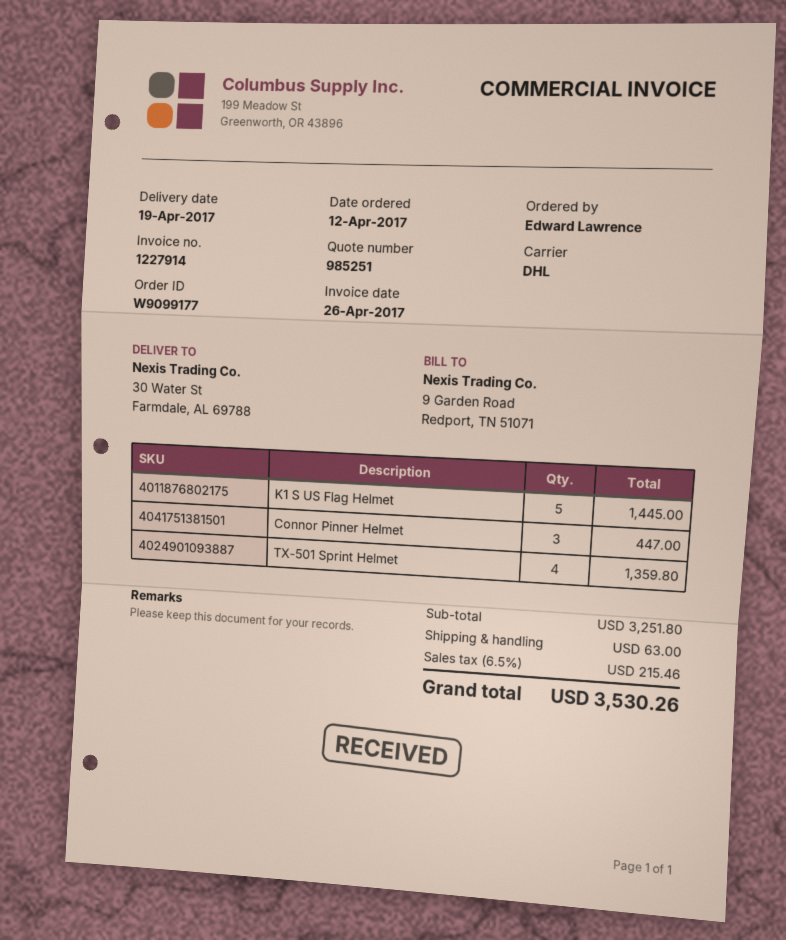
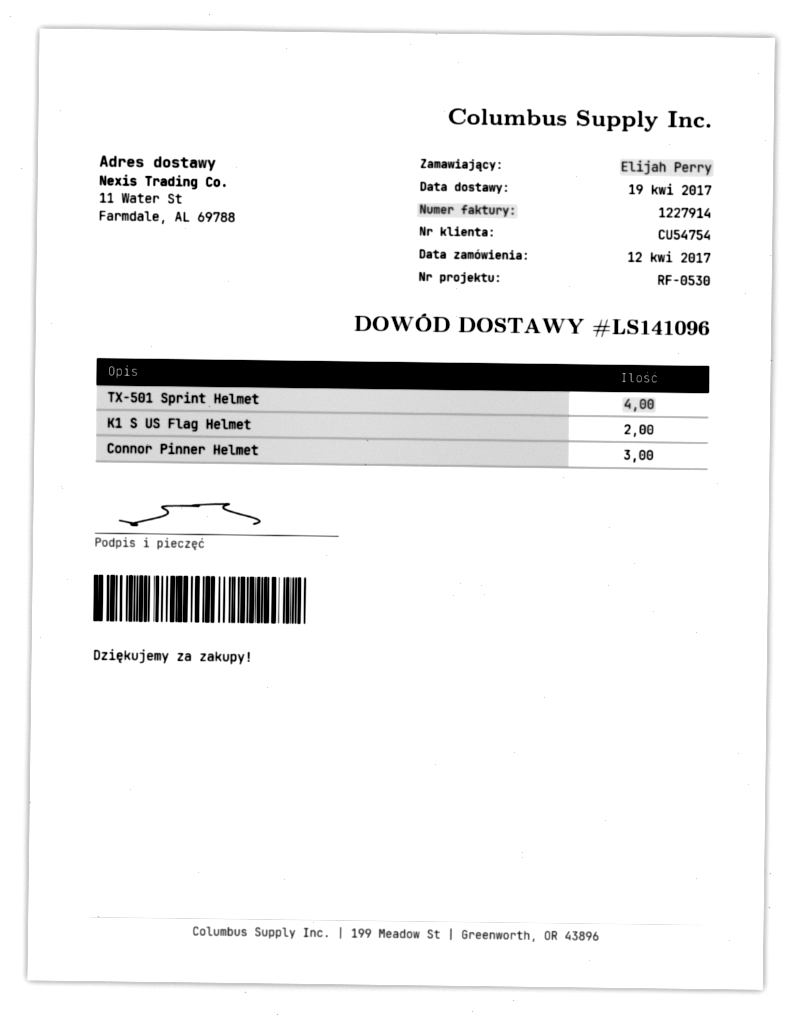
ordered by: Edward Lawrence -> Elijah Perry
ship to: 30 Water St, Farmdale, AL 69788 -> 11 Water St, Farmdale, AL 69788
K1 S US Flag Helmet: 5 -> 2

